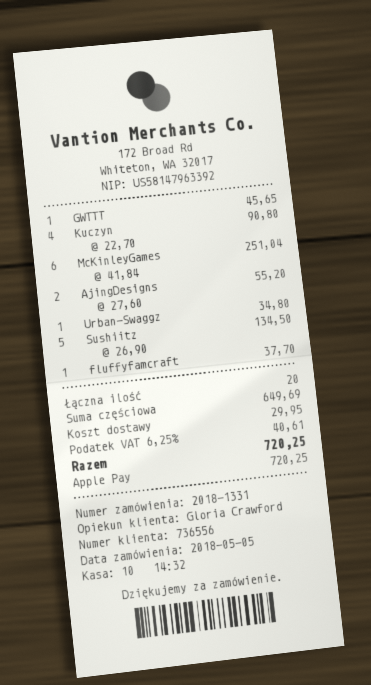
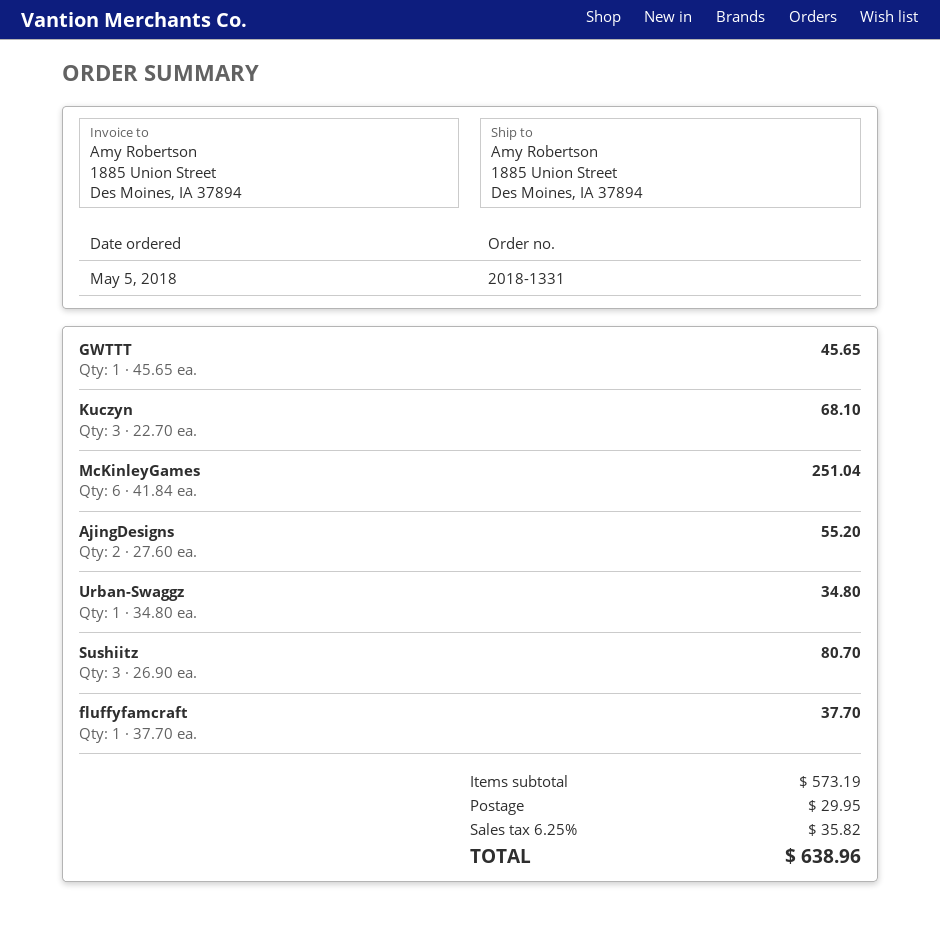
Kuczyn: 4 x 22.70 = 90.80 -> 3 x 22.70 = 68.10
Sushiitz: 5 x 26.90 = 134.50 -> 3 x 26.90 = 80.70
subtotal: 649.69 -> 573.19
tax: 6.25% = 40.61 -> 6.25% = 35.82
total: 720.25 -> 638.96

